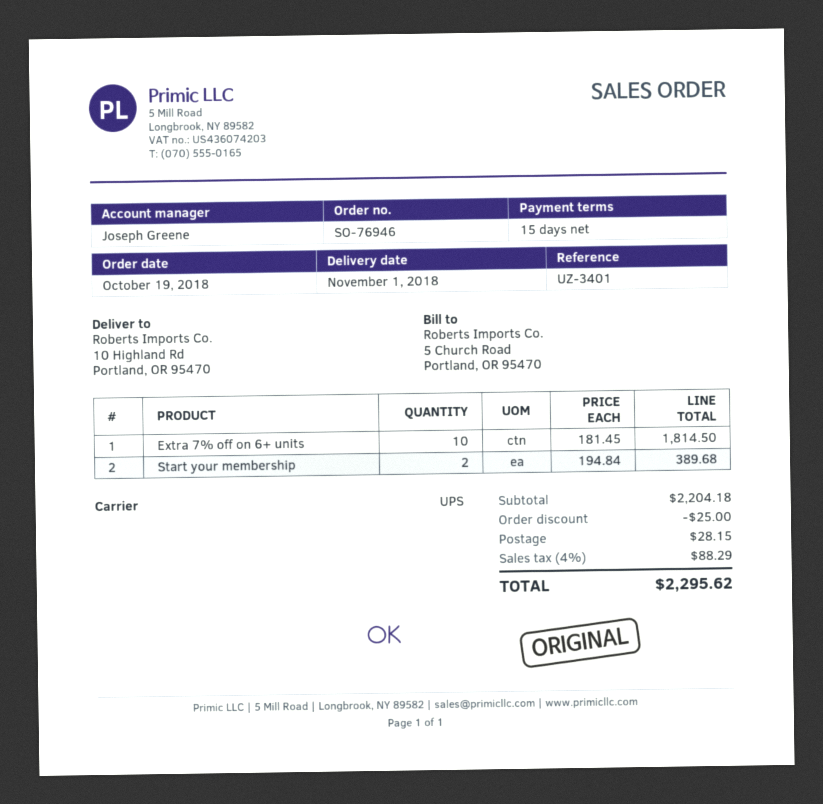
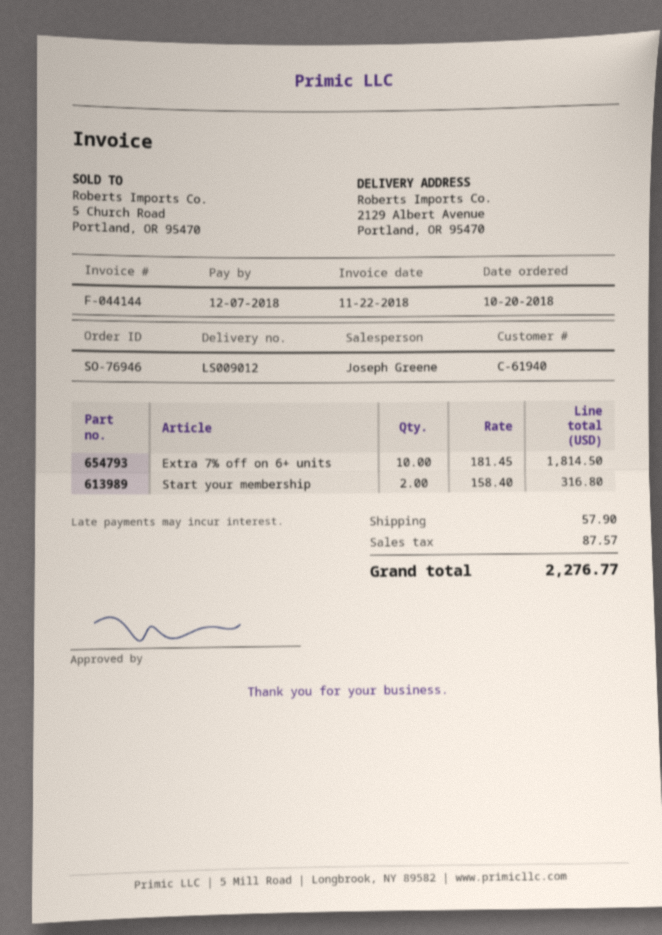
order date: 2018-10-19 -> 2018-10-20
ship to: 10 Highland Rd, Portland, OR 95470 -> 2129 Albert Avenue, Portland, OR 95470
Start your membership: 2 x 194.84 = 389.68 -> 2 x 158.40 = 316.80
discount: 25.00 -> none
shipping: 28.15 -> 57.90
tax: 88.29 -> 87.57
total: 2295.62 -> 2276.77

